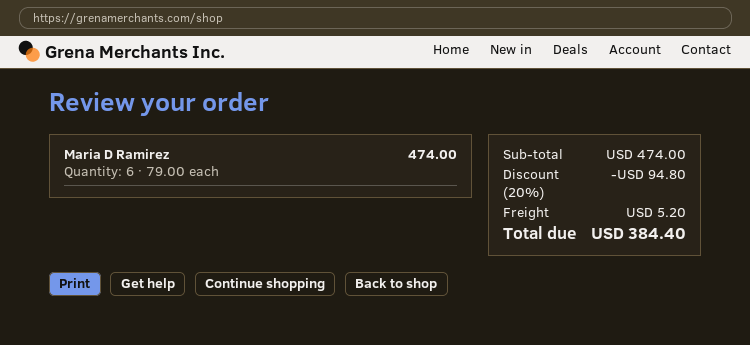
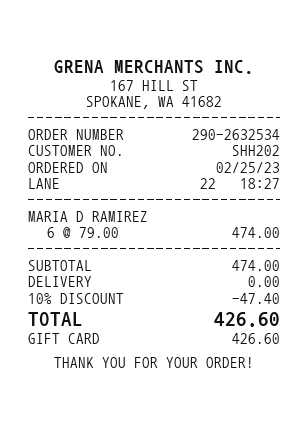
discount: 20% = 94.80 -> 10% = 47.40
shipping: 5.20 -> 0.00
total: 384.40 -> 426.60

